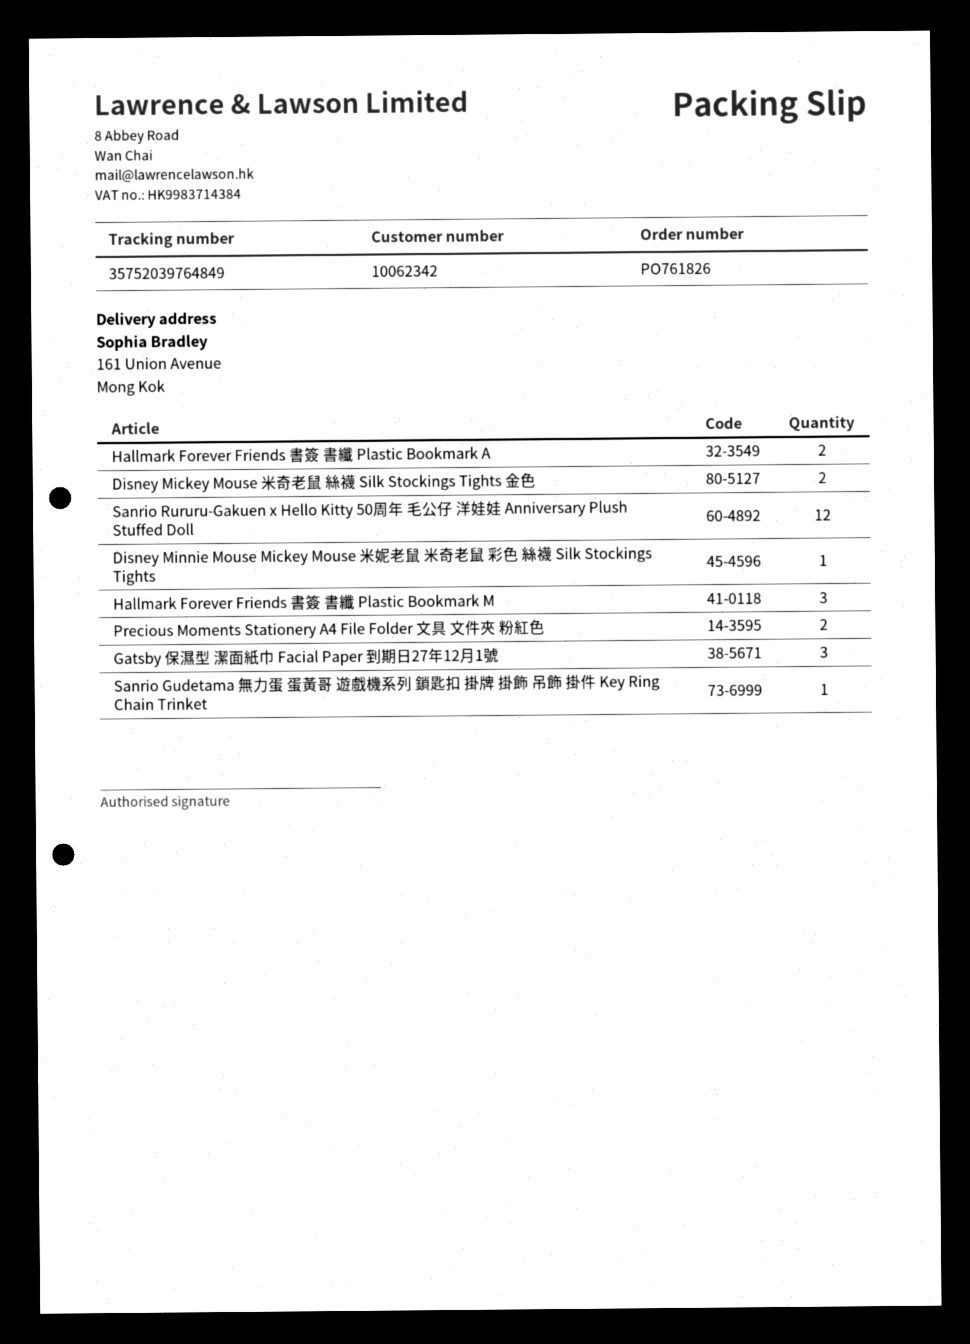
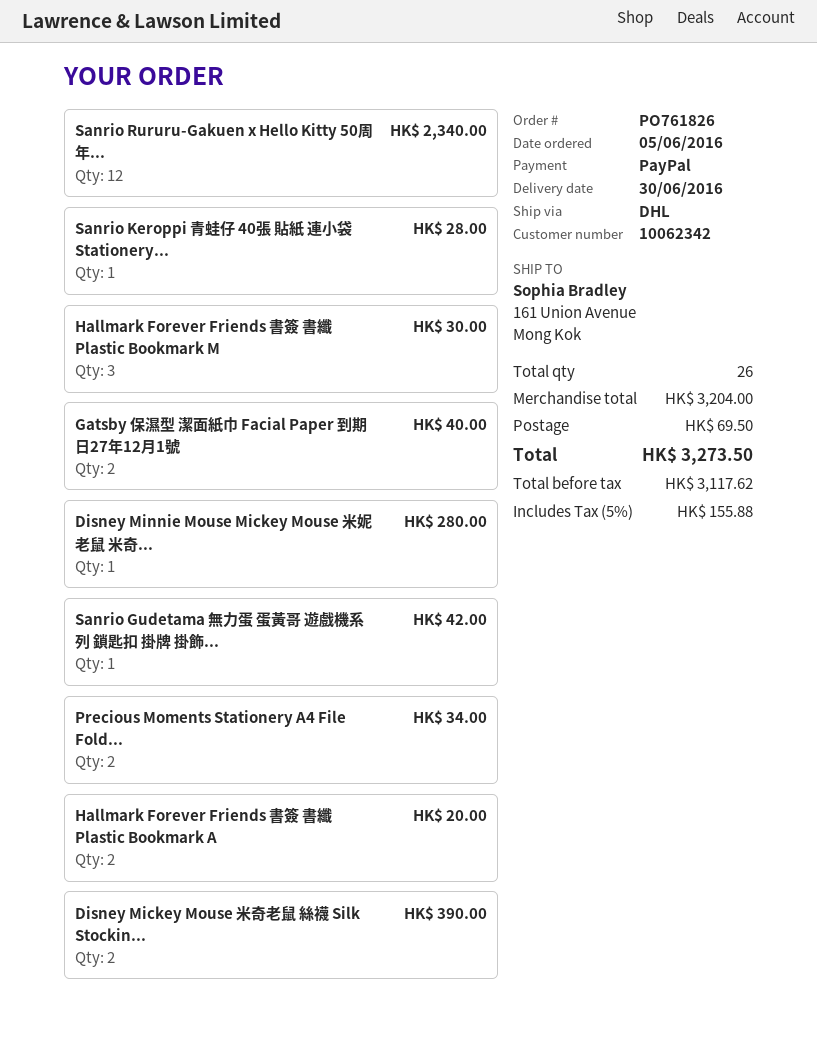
Gatsby 保濕型 潔面紙巾 Facial Paper 到期日27年12月1號: 3 -> 2
Sanrio Keroppi 青蛙仔 40張 貼紙 連小袋 Stationery...: none -> 1

